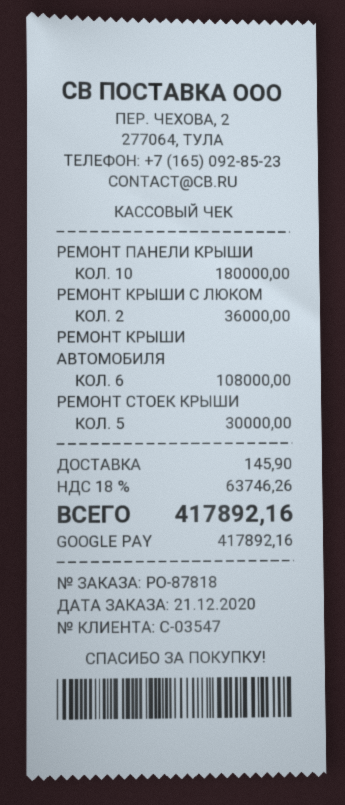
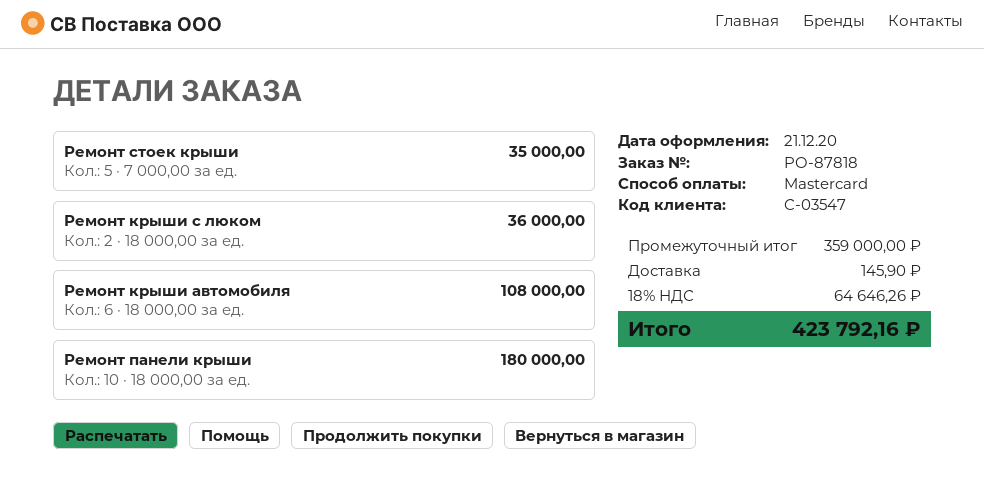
payment method: Google Pay -> Mastercard
РЕМОНТ СТОЕК КРЫШИ: 5 for 30000.00 -> 5 for 35000.00
tax: 18% = 63746.26 -> 18% = 64646.26
total: 417892.16 -> 423792.16

